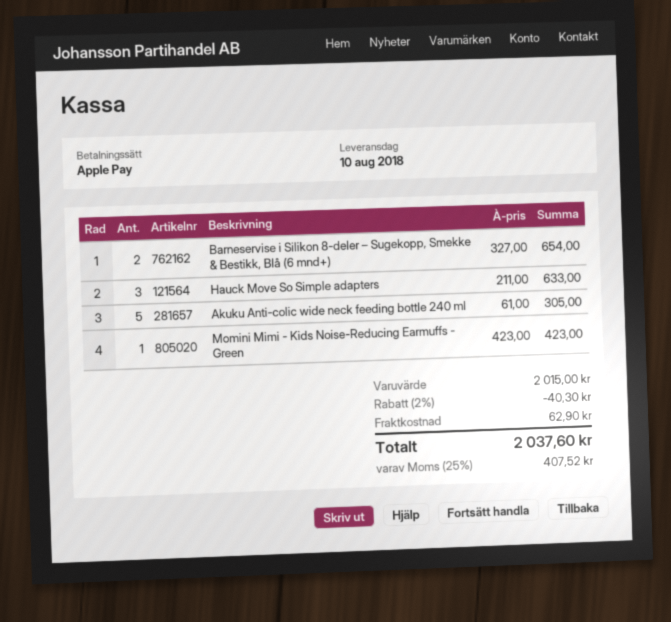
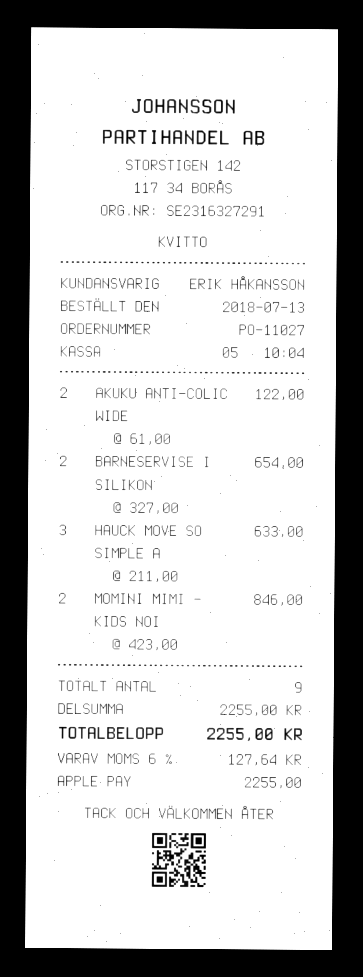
Akuku Anti-colic wide neck feeding bottle 240 ml: 5 x 61.00 = 305.00 -> 2 x 61.00 = 122.00
Momini Mimi - Kids Noise-Reducing Earmuffs - Green: 1 x 423.00 = 423.00 -> 2 x 423.00 = 846.00
subtotal: 2015.00 -> 2255.00
discount: 2% = 40.30 -> none
shipping: 62.90 -> none
tax: 25% = 407.52 -> 6% = 127.64
total: 2037.60 -> 2255.00

